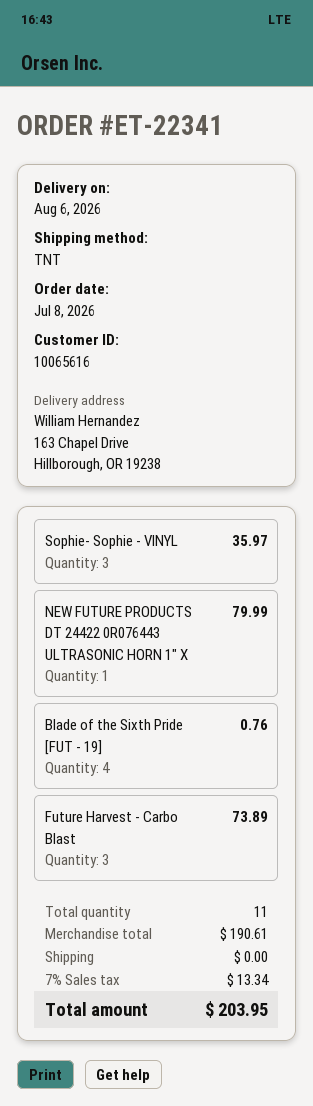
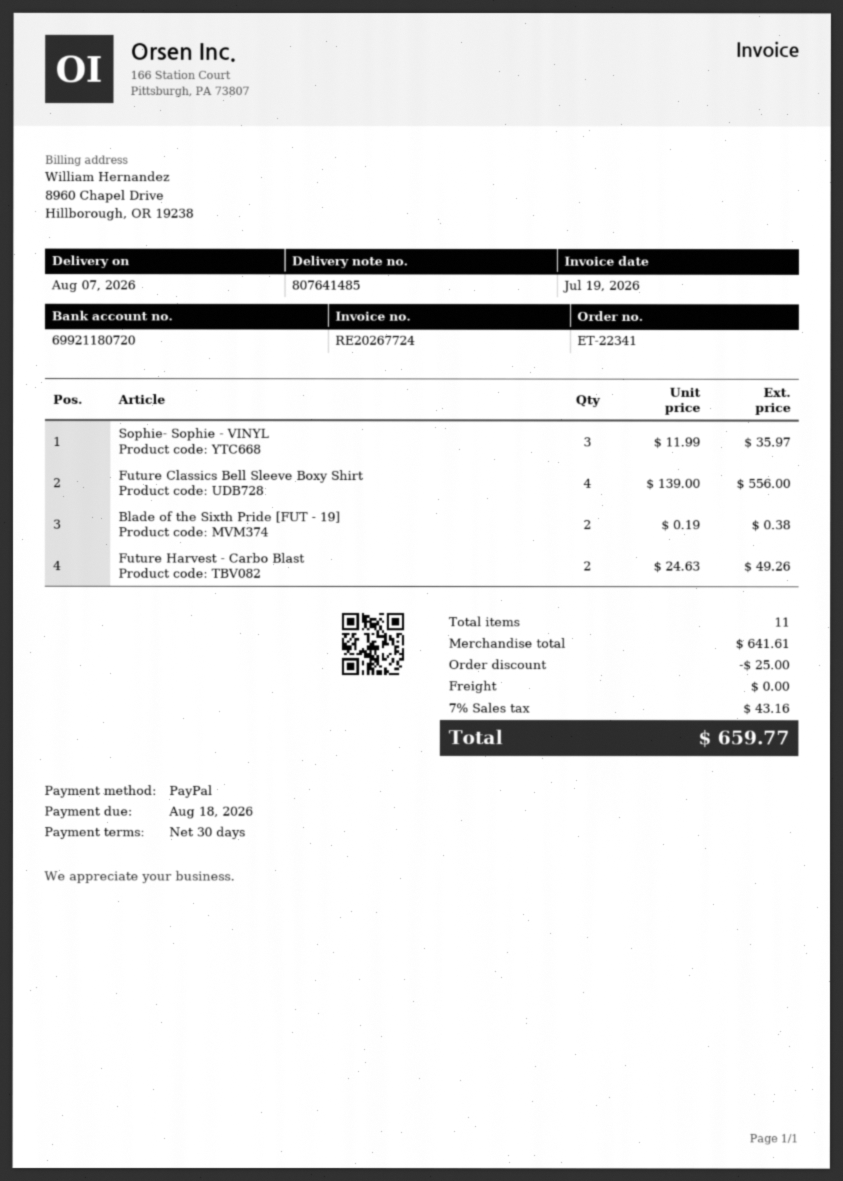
delivery date: 2026-08-06 -> 2026-08-07
NEW FUTURE PRODUCTS DT 24422 0R076443 ULTRASONIC HORN 1" X: 1 for 79.99 -> none
Blade of the Sixth Pride [FUT - 19]: 4 for 0.76 -> 2 for 0.38
Future Harvest - Carbo Blast: 3 for 73.89 -> 2 for 49.26
Future Classics Bell Sleeve Boxy Shirt: none -> 4 for 556.00
subtotal: 190.61 -> 641.61
discount: none -> 25.00
tax: 7% = 13.34 -> 7% = 43.16
total: 203.95 -> 659.77

